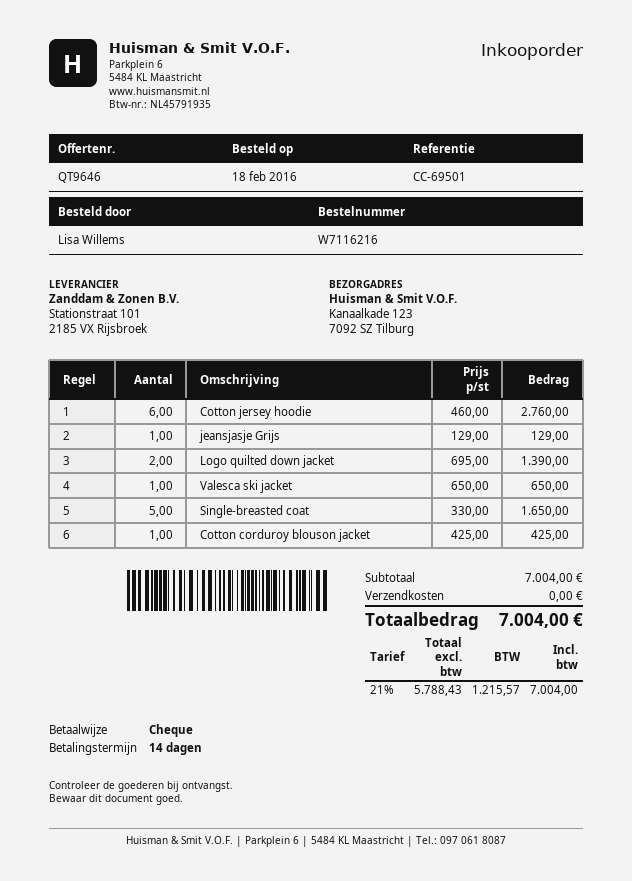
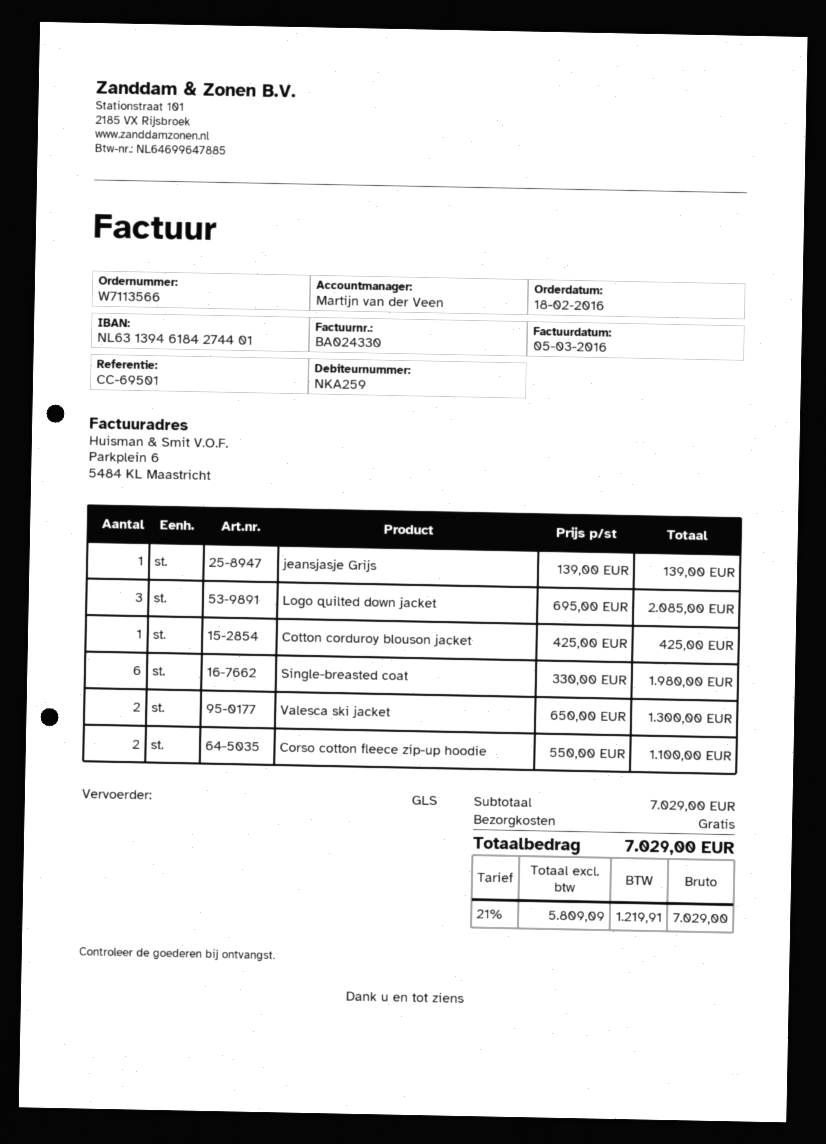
order number: W7116216 -> W7113566
Cotton jersey hoodie: 6 x 460.00 = 2760.00 -> none
jeansjasje Grijs: 1 x 129.00 = 129.00 -> 1 x 139.00 = 139.00
Logo quilted down jacket: 2 x 695.00 = 1390.00 -> 3 x 695.00 = 2085.00
Valesca ski jacket: 1 x 650.00 = 650.00 -> 2 x 650.00 = 1300.00
Single-breasted coat: 5 x 330.00 = 1650.00 -> 6 x 330.00 = 1980.00
Corso cotton fleece zip-up hoodie: none -> 2 x 550.00 = 1100.00
subtotal: 7004.00 -> 7029.00
net: 5788.43 -> 5809.09
tax: 21% = 1215.57 -> 21% = 1219.91
total: 7004.00 -> 7029.00

